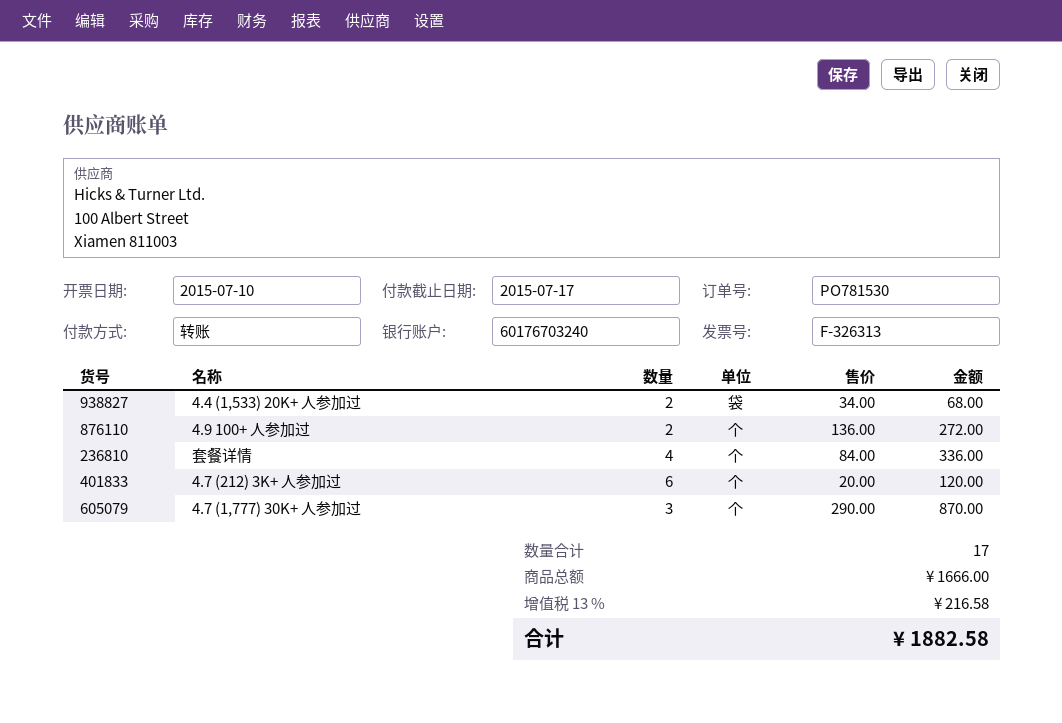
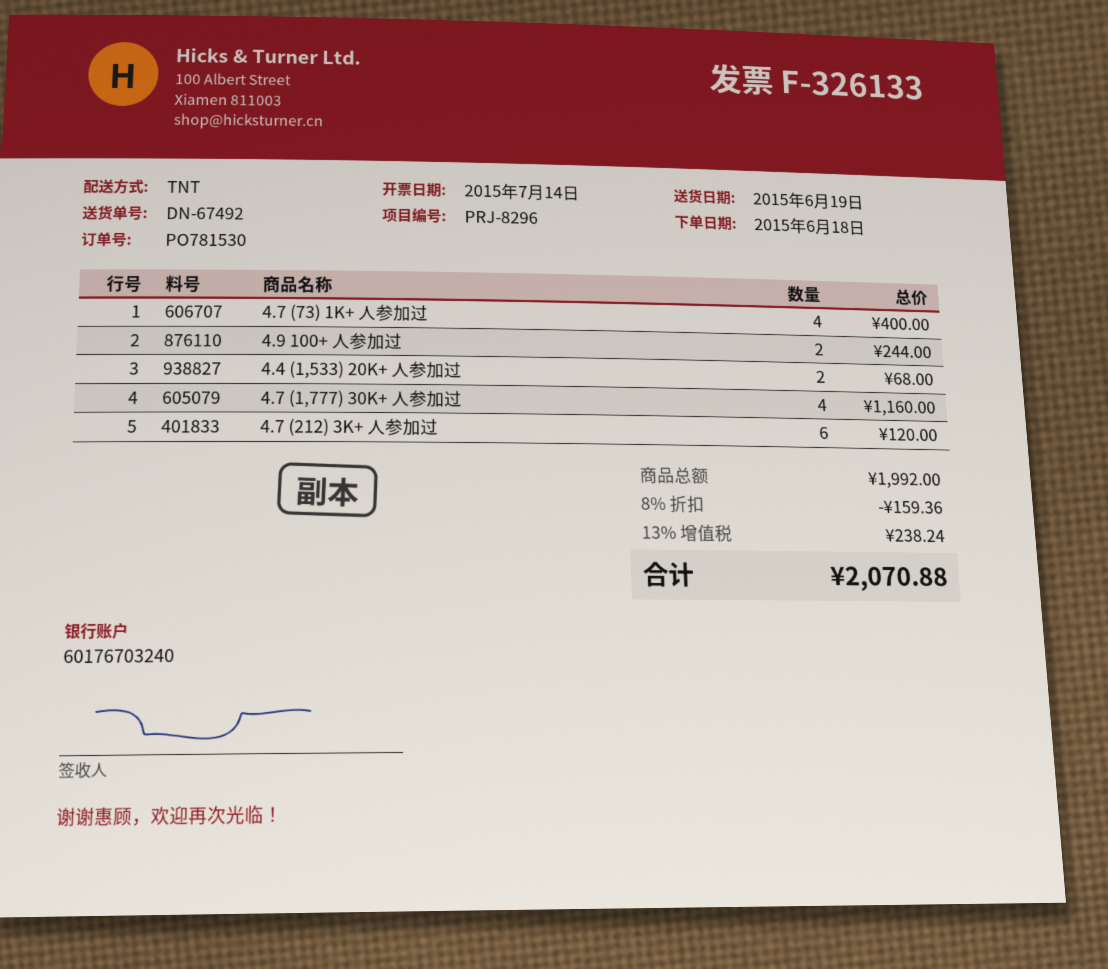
invoice number: F-326313 -> F-326133
invoice date: 2015-07-10 -> 2015-07-14
4.9 100+ 人参加过: 2 for 272.00 -> 2 for 244.00
套餐详情: 4 for 336.00 -> none
4.7 (1,777) 30K+ 人参加过: 3 for 870.00 -> 4 for 1160.00
4.7 (73) 1K+ 人参加过: none -> 4 for 400.00
subtotal: 1666.00 -> 1992.00
discount: none -> 8% = 159.36
tax: 13% = 216.58 -> 13% = 238.24
total: 1882.58 -> 2070.88

